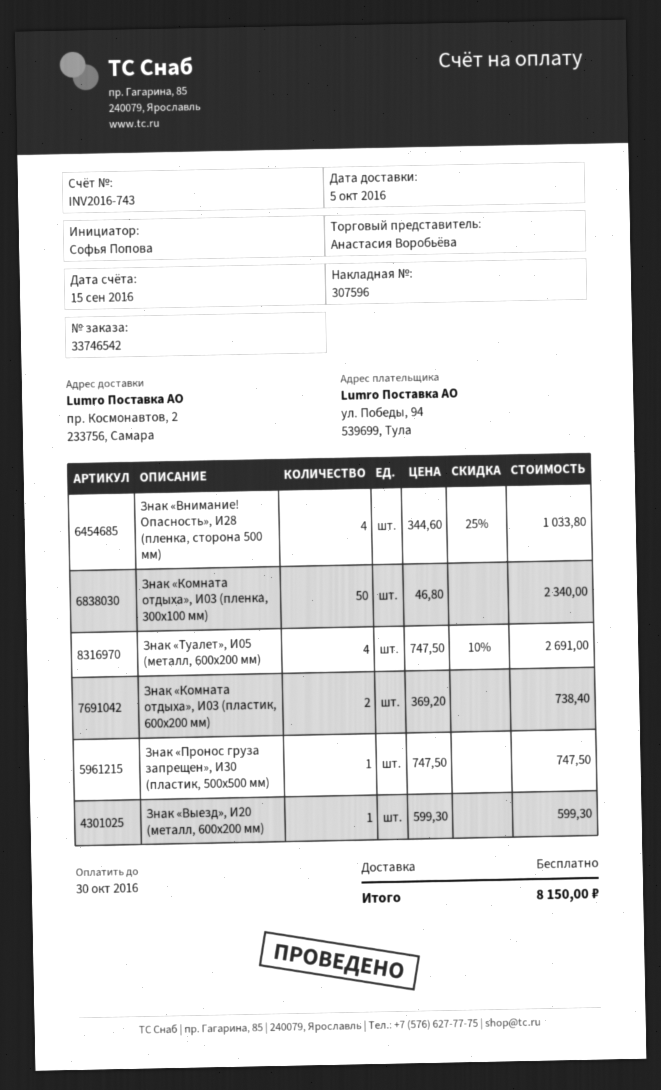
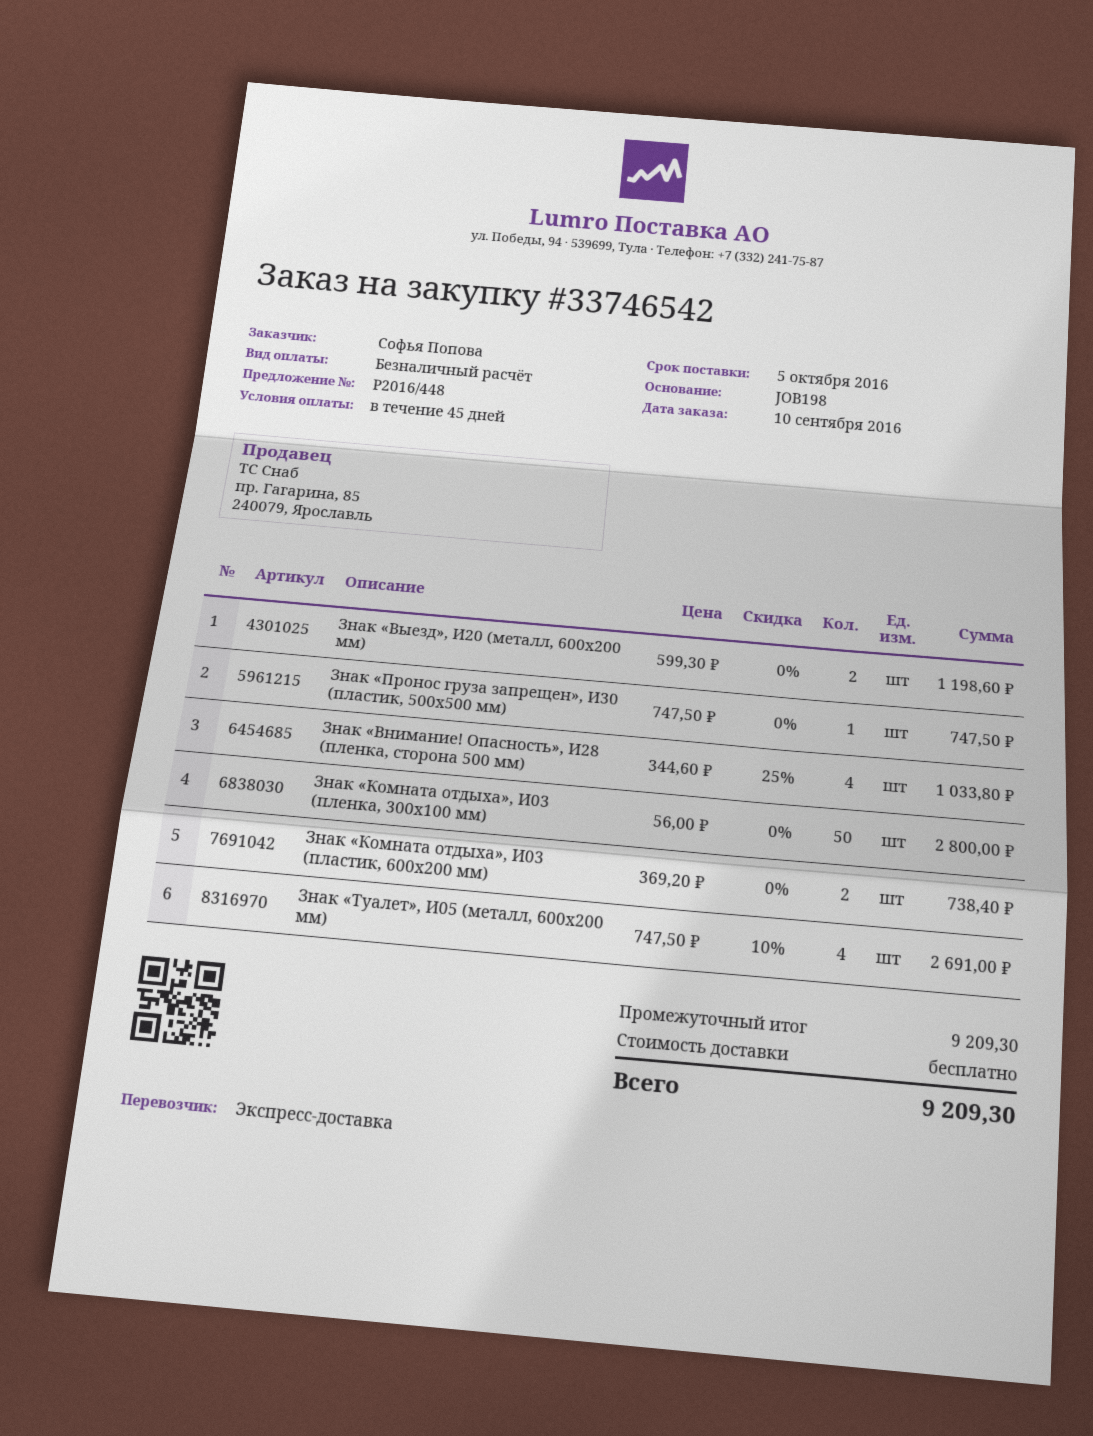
Знак «Комната отдыха», И03 (пленка, 300х100 мм): 50 x 46.80 = 2340.00 -> 50 x 56.00 = 2800.00
Знак «Выезд», И20 (металл, 600х200 мм): 1 x 599.30 = 599.30 -> 2 x 599.30 = 1198.60
total: 8150.00 -> 9209.30

